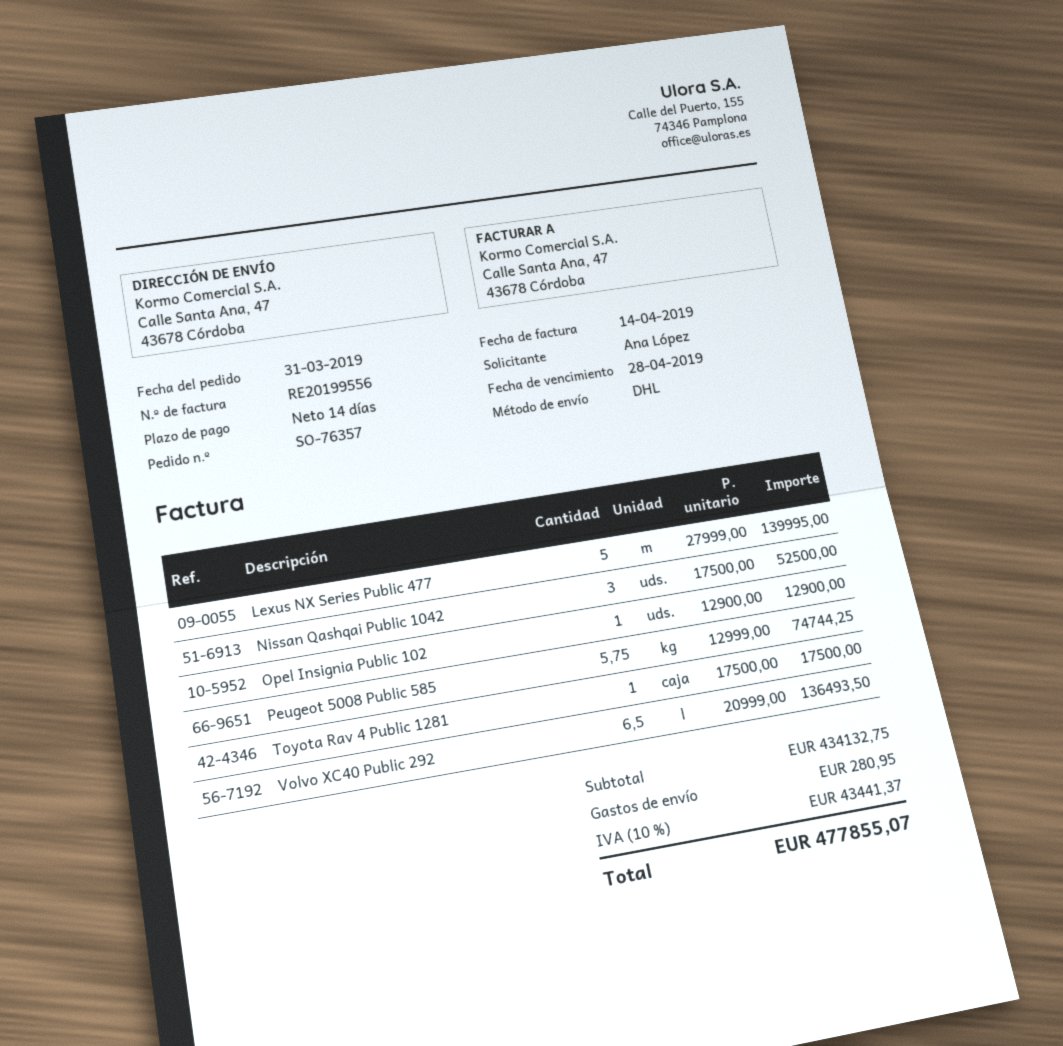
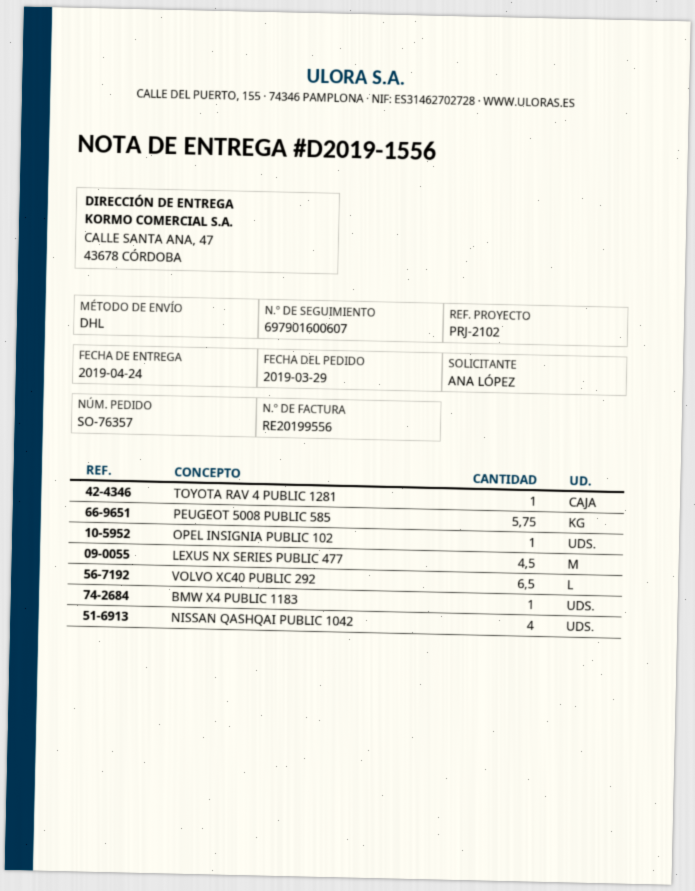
order date: 2019-03-31 -> 2019-03-29
Lexus NX Series Public 477: 5 -> 4.5
Nissan Qashqai Public 1042: 3 -> 4
BMW X4 PUBLIC 1183: none -> 1

